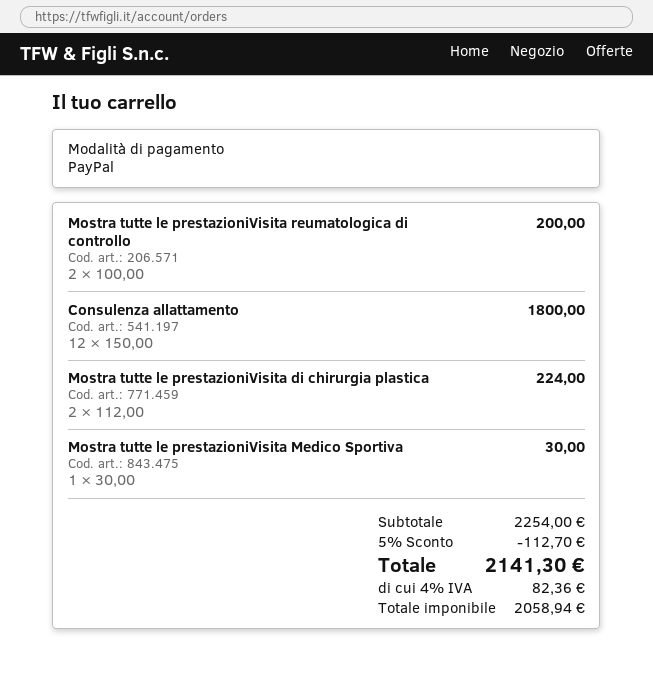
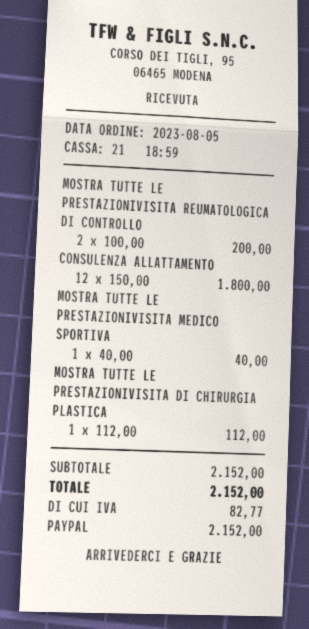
Mostra tutte le prestazioniVisita di chirurgia plastica: 2 x 112.00 = 224.00 -> 1 x 112.00 = 112.00
Mostra tutte le prestazioniVisita Medico Sportiva: 1 x 30.00 = 30.00 -> 1 x 40.00 = 40.00
subtotal: 2254.00 -> 2152.00
discount: 5% = 112.70 -> none
tax: 82.36 -> 82.77
total: 2141.30 -> 2152.00

